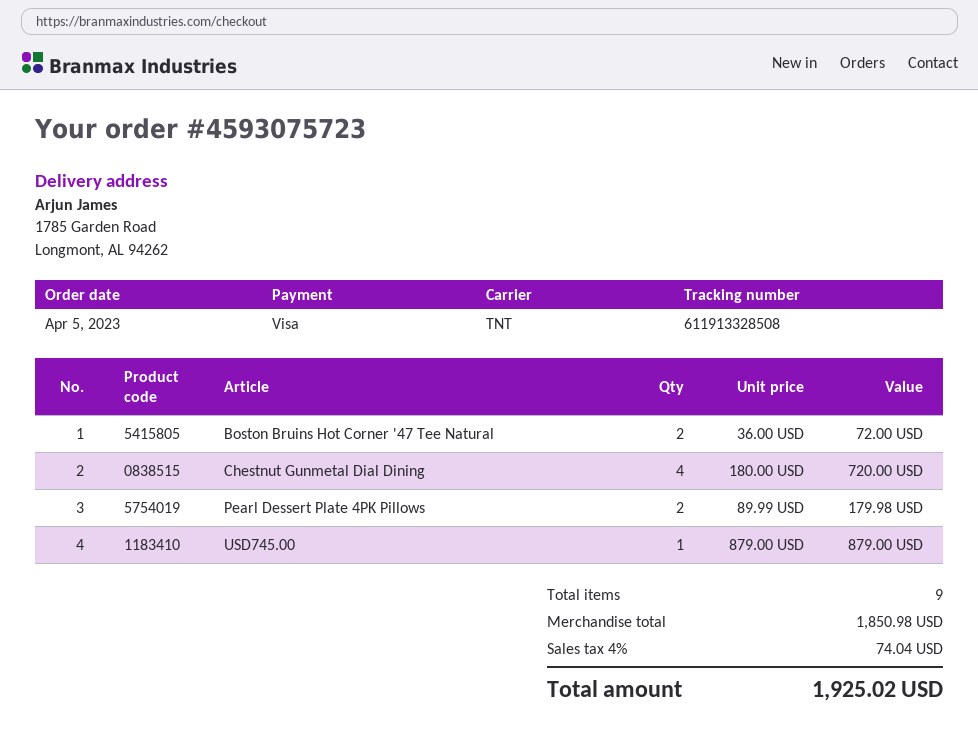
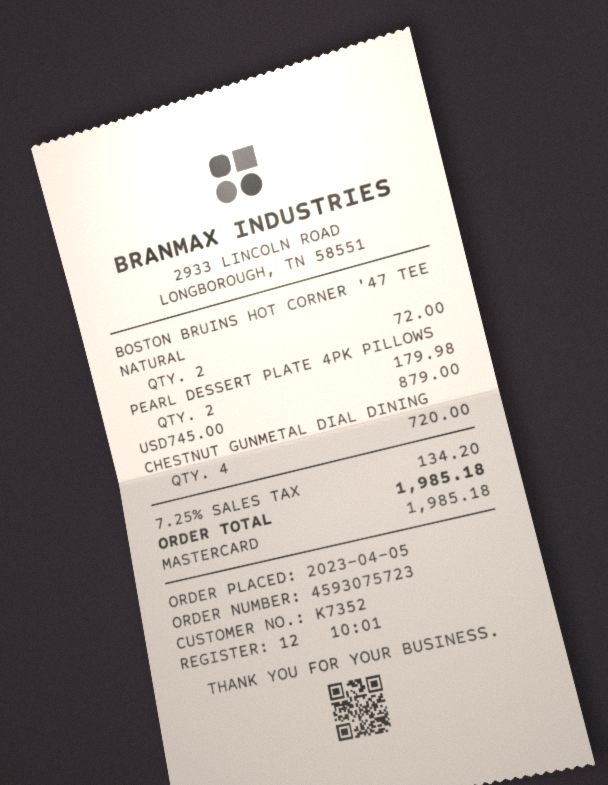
payment method: Visa -> Mastercard
tax: 4% = 74.04 -> 7.25% = 134.20
total: 1925.02 -> 1985.18

